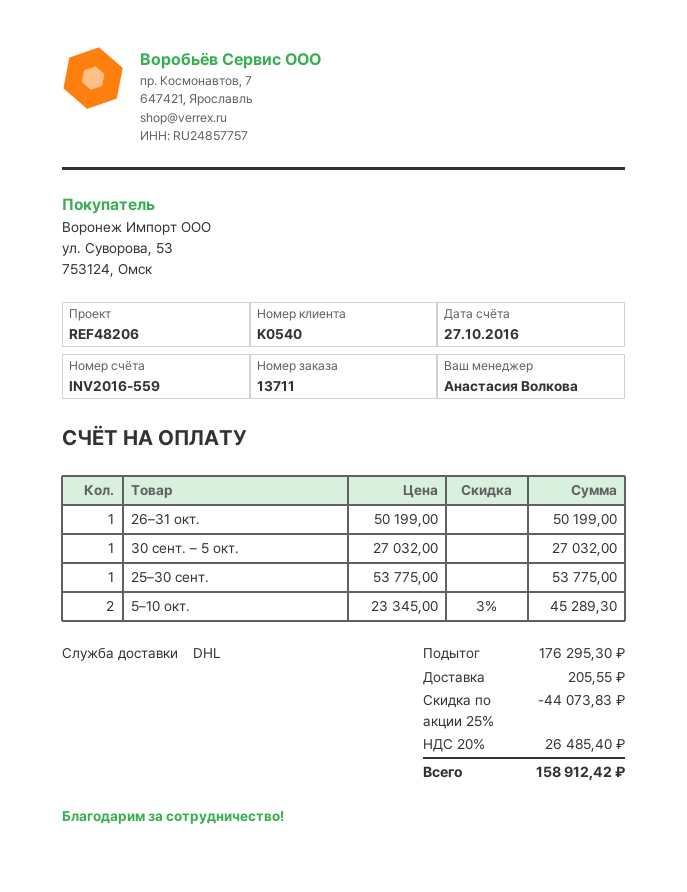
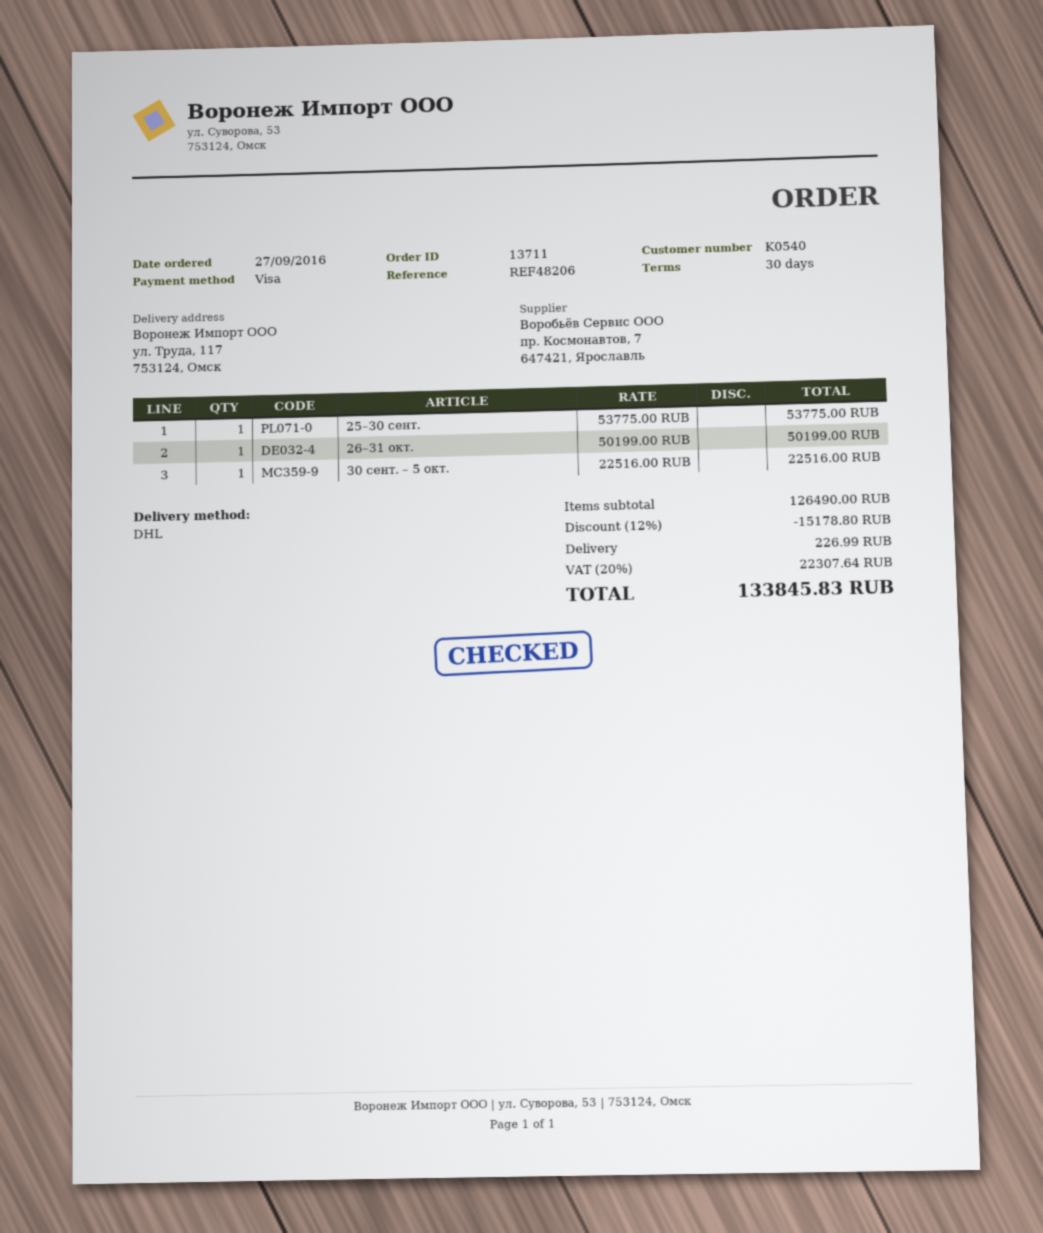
30 сент. – 5 окт.: 1 x 27032.00 = 27032.00 -> 1 x 22516.00 = 22516.00
5–10 окт.: 2 x 23345.00 - 3% = 45289.30 -> none
subtotal: 176295.30 -> 126490.00
discount: 25% = 44073.83 -> 12% = 15178.80
shipping: 205.55 -> 226.99
tax: 20% = 26485.40 -> 20% = 22307.64
total: 158912.42 -> 133845.83

